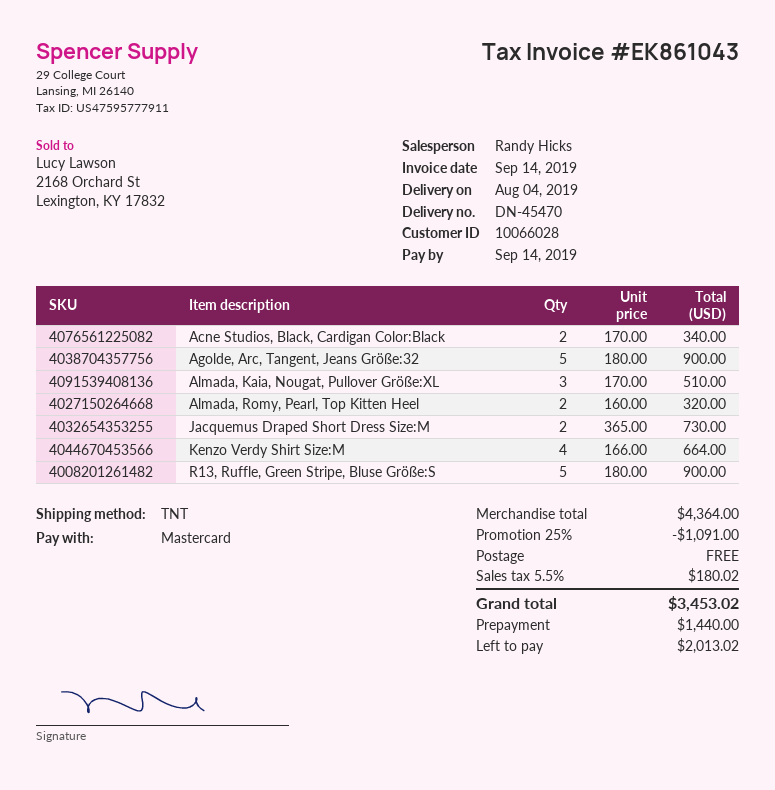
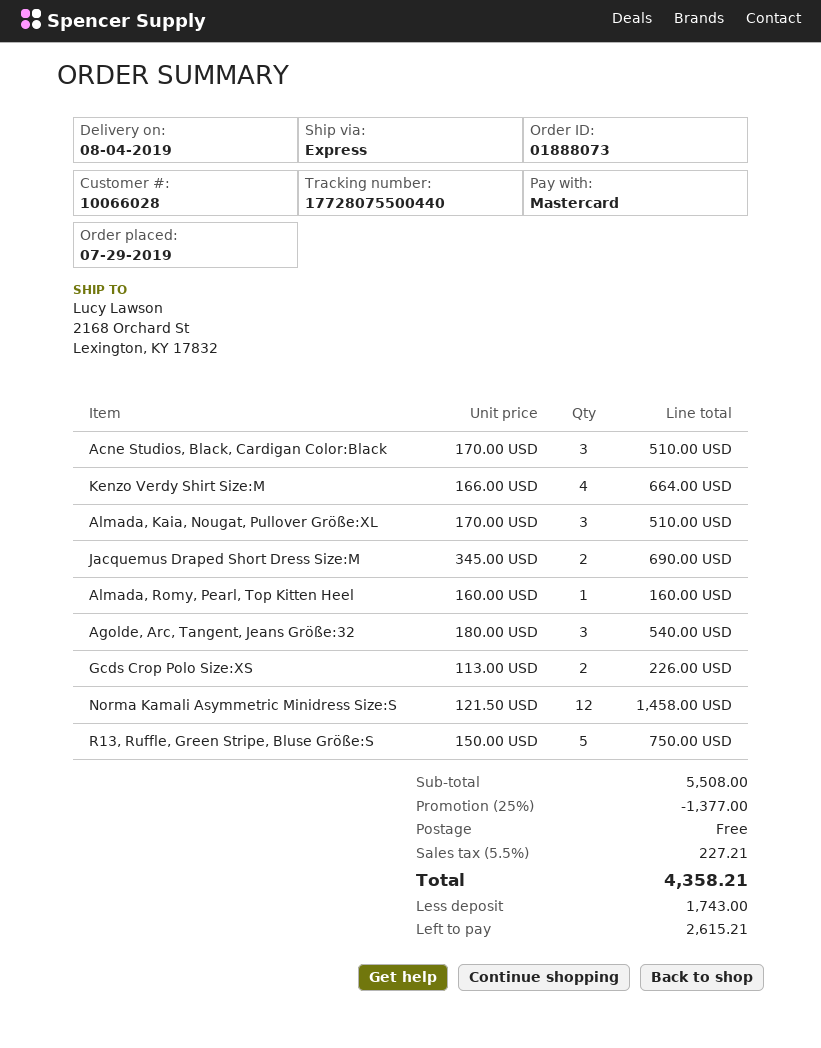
shipping method: TNT -> express
Acne Studios, Black, Cardigan Color:Black: 2 x 170.00 = 340.00 -> 3 x 170.00 = 510.00
Agolde, Arc, Tangent, Jeans Größe:32: 5 x 180.00 = 900.00 -> 3 x 180.00 = 540.00
Almada, Romy, Pearl, Top Kitten Heel: 2 x 160.00 = 320.00 -> 1 x 160.00 = 160.00
Jacquemus Draped Short Dress Size:M: 2 x 365.00 = 730.00 -> 2 x 345.00 = 690.00
R13, Ruffle, Green Stripe, Bluse Größe:S: 5 x 180.00 = 900.00 -> 5 x 150.00 = 750.00
Gcds Crop Polo Size:XS: none -> 2 x 113.00 = 226.00
Norma Kamali Asymmetric Minidress Size:S: none -> 12 x 121.50 = 1458.00
subtotal: 4364.00 -> 5508.00
discount: 25% = 1091.00 -> 25% = 1377.00
tax: 5.5% = 180.02 -> 5.5% = 227.21
total: 3453.02 -> 4358.21
deposit: 1440.00 -> 1743.00
balance: 2013.02 -> 2615.21

